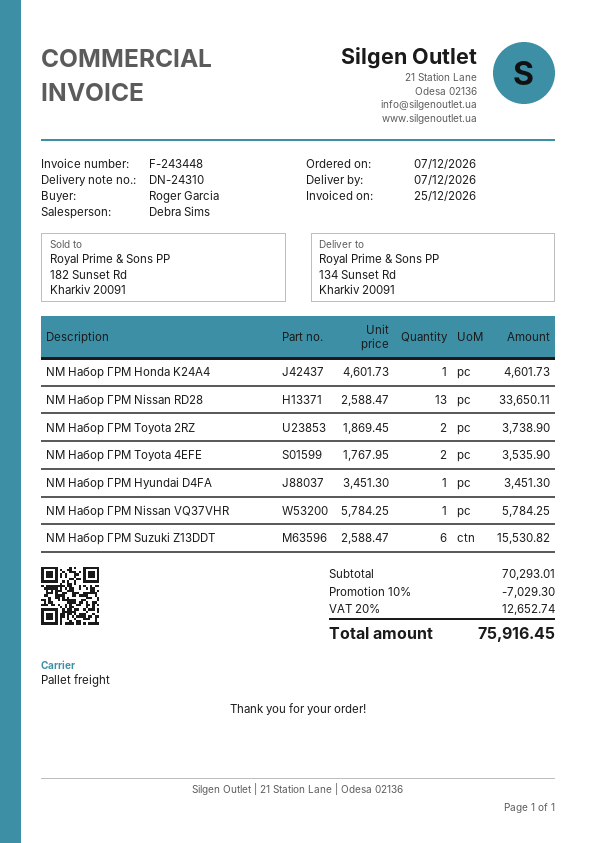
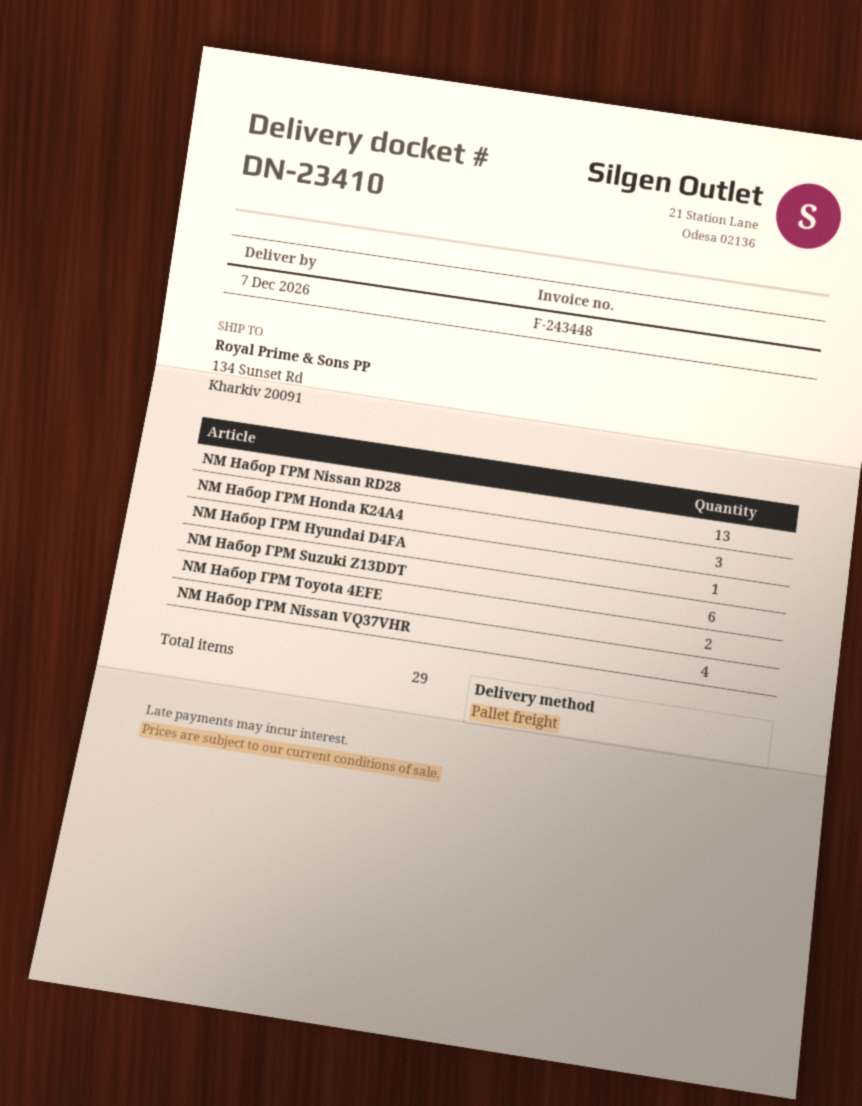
delivery note number: DN-24310 -> DN-23410
NM Набор ГРМ Honda K24A4: 1 -> 3
NM Набор ГРМ Toyota 2RZ: 2 -> none
NM Набор ГРМ Nissan VQ37VHR: 1 -> 4

